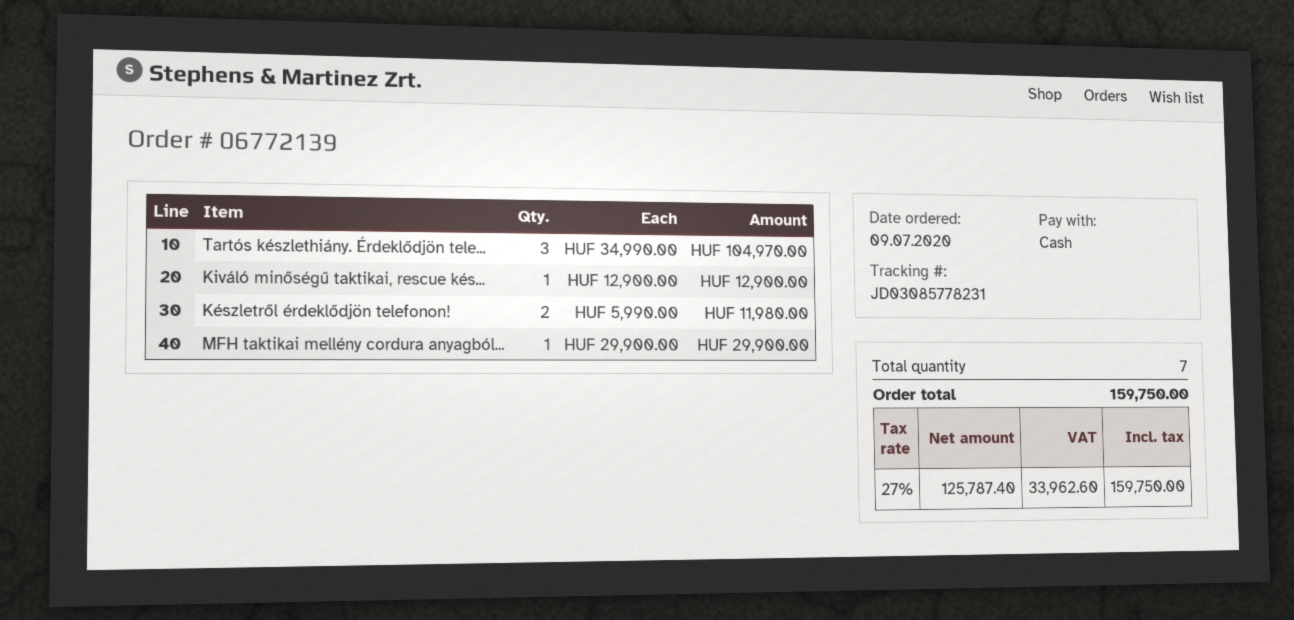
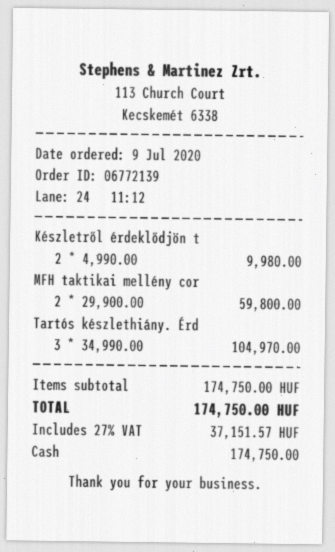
Kiváló minőségű taktikai, rescue kés...: 1 x 12900.00 = 12900.00 -> none
Készletről érdeklődjön telefonon!: 2 x 5990.00 = 11980.00 -> 2 x 4990.00 = 9980.00
MFH taktikai mellény cordura anyagból...: 1 x 29900.00 = 29900.00 -> 2 x 29900.00 = 59800.00
tax: 27% = 33962.60 -> 27% = 37151.57
total: 159750.00 -> 174750.00

